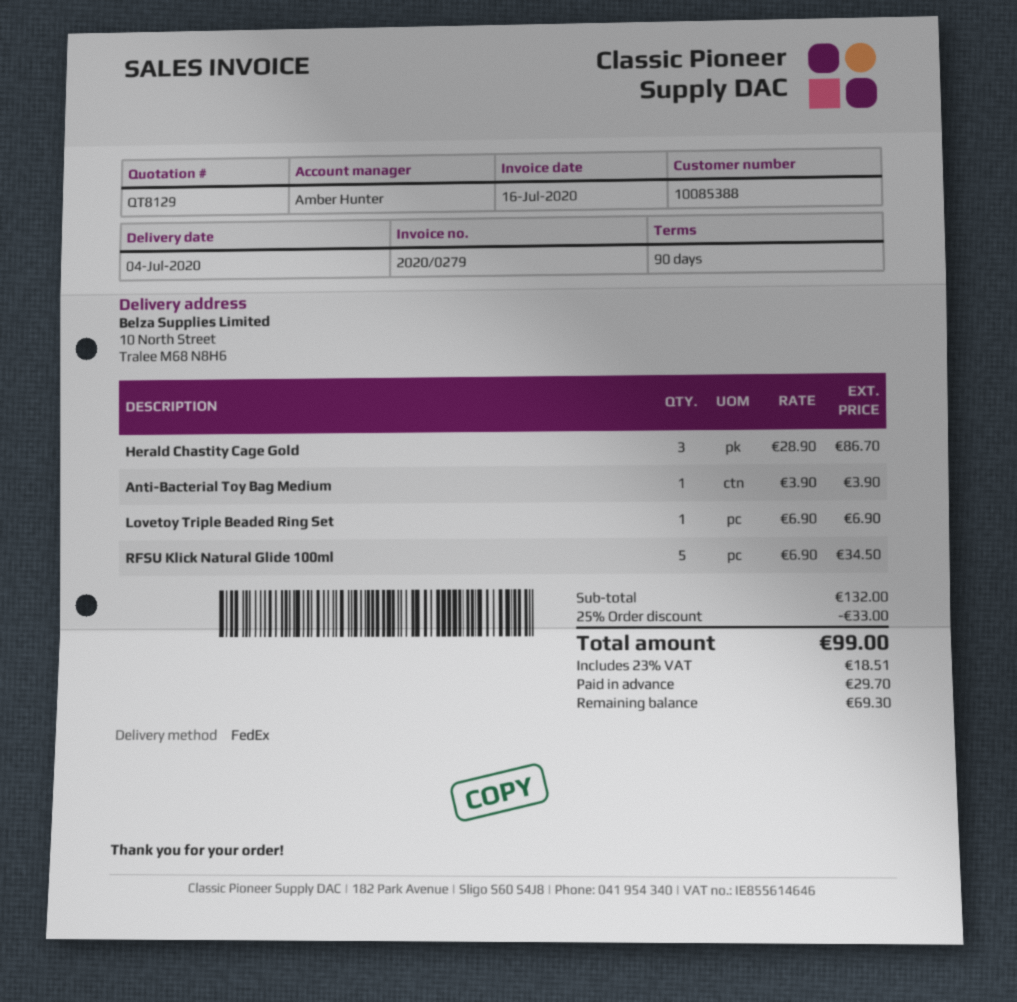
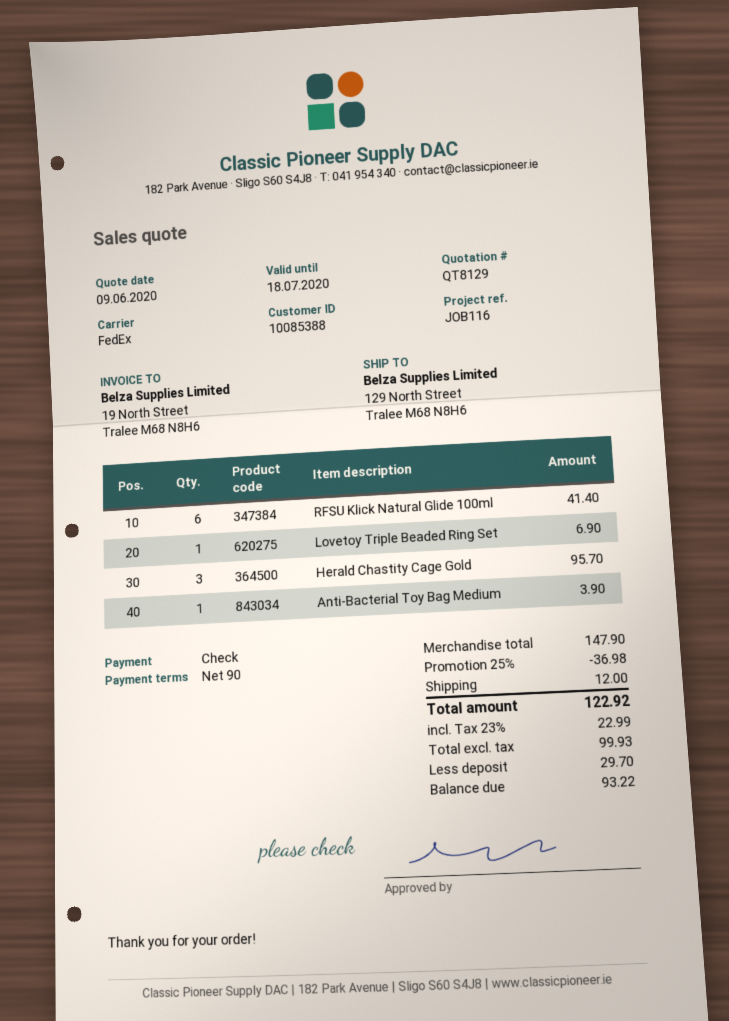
ship to: 10 North Street, Tralee M68 N8H6 -> 129 North Street, Tralee M68 N8H6
Herald Chastity Cage Gold: 3 for 86.70 -> 3 for 95.70
RFSU Klick Natural Glide 100ml: 5 for 34.50 -> 6 for 41.40
subtotal: 132.00 -> 147.90
discount: 25% = 33.00 -> 25% = 36.98
shipping: none -> 12.00
tax: 23% = 18.51 -> 23% = 22.99
total: 99.00 -> 122.92
balance: 69.30 -> 93.22

